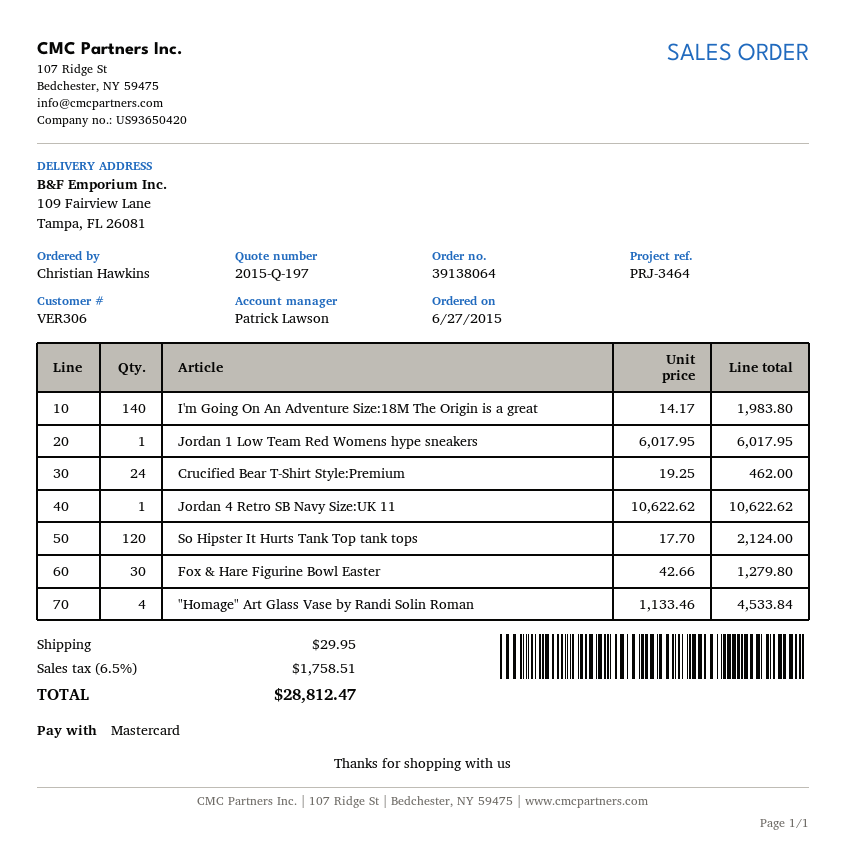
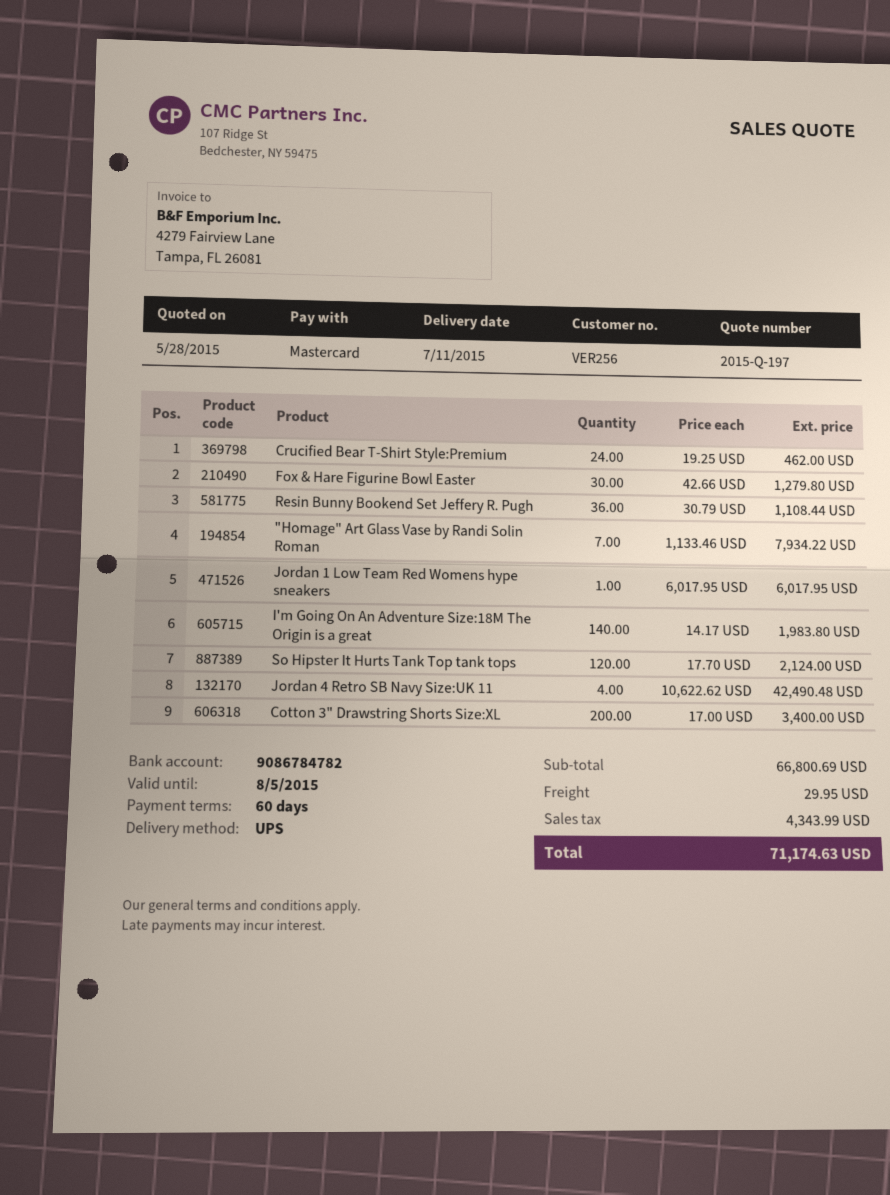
customer number: VER306 -> VER256
Jordan 4 Retro SB Navy Size:UK 11: 1 x 10622.62 = 10622.62 -> 4 x 10622.62 = 42490.48
"Homage" Art Glass Vase by Randi Solin Roman: 4 x 1133.46 = 4533.84 -> 7 x 1133.46 = 7934.22
Resin Bunny Bookend Set Jeffery R. Pugh: none -> 36 x 30.79 = 1108.44
Cotton 3" Drawstring Shorts Size:XL: none -> 200 x 17.00 = 3400.00
tax: 1758.51 -> 4343.99
total: 28812.47 -> 71174.63

